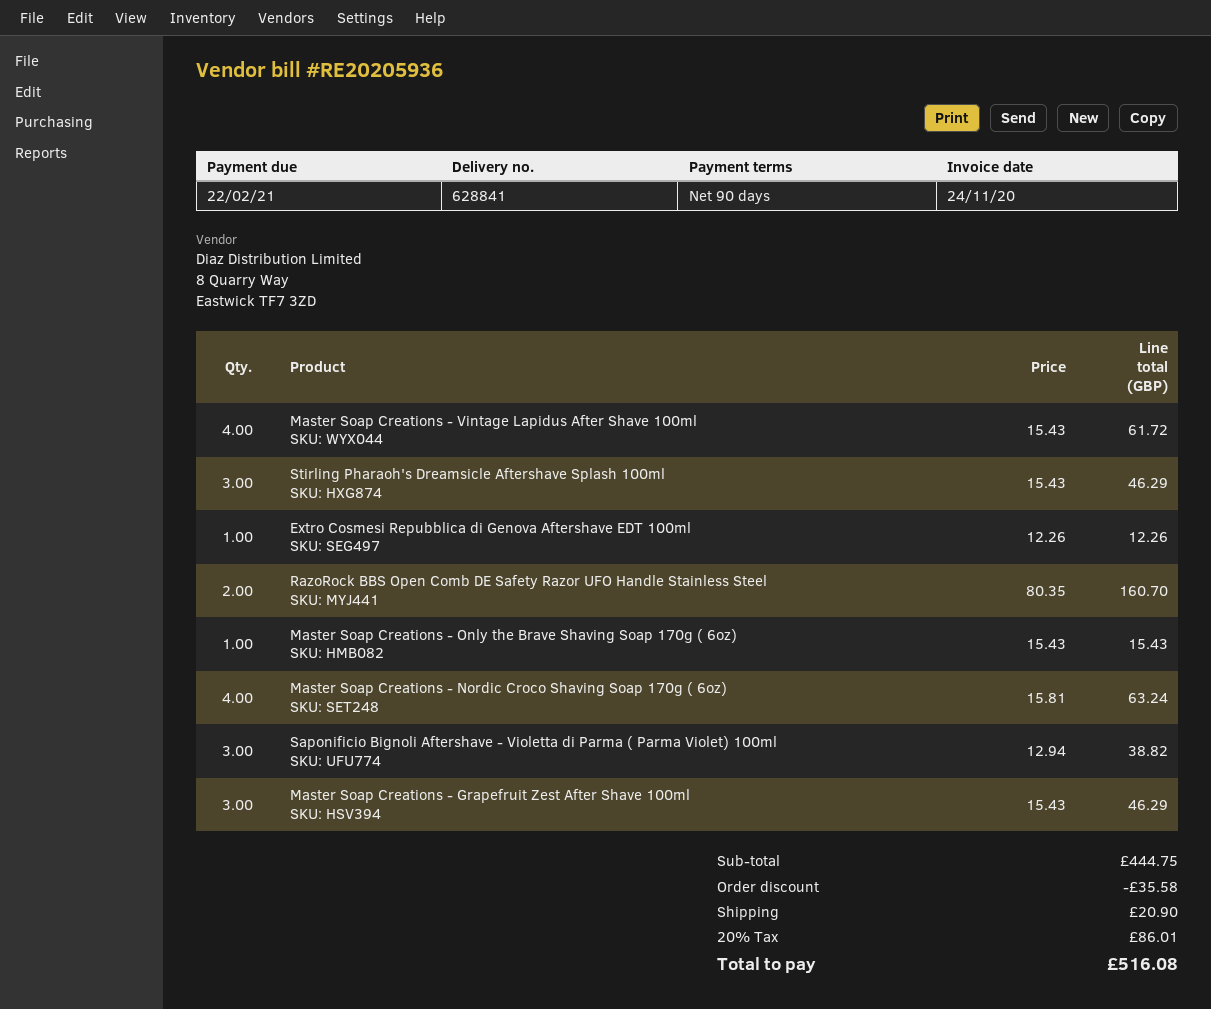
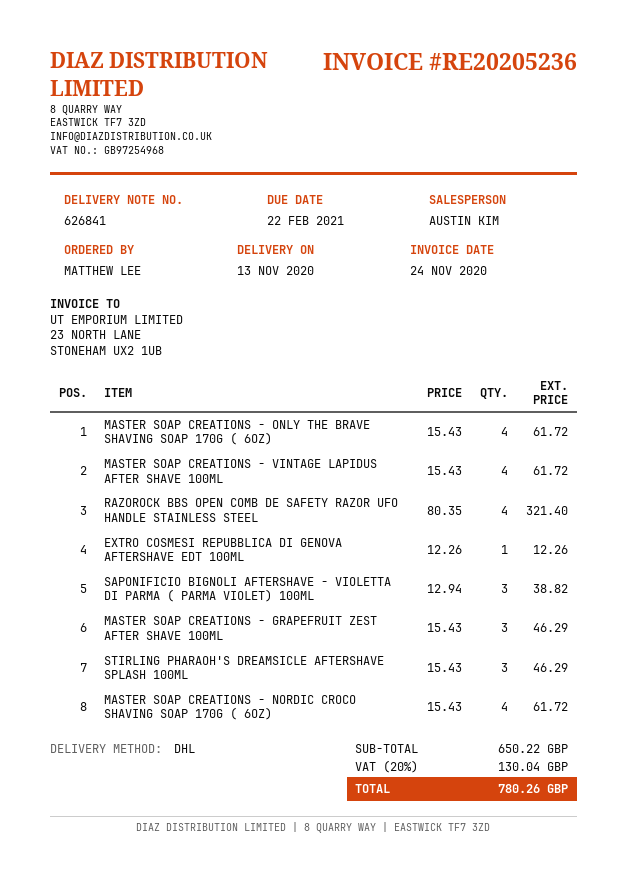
delivery note number: 628841 -> 626841
invoice number: RE20205936 -> RE20205236
RazoRock BBS Open Comb DE Safety Razor UFO Handle Stainless Steel: 2 x 80.35 = 160.70 -> 4 x 80.35 = 321.40
Master Soap Creations - Only the Brave Shaving Soap 170g ( 6oz): 1 x 15.43 = 15.43 -> 4 x 15.43 = 61.72
Master Soap Creations - Nordic Croco Shaving Soap 170g ( 6oz): 4 x 15.81 = 63.24 -> 4 x 15.43 = 61.72
subtotal: 444.75 -> 650.22
discount: 35.58 -> none
shipping: 20.90 -> none
tax: 20% = 86.01 -> 20% = 130.04
total: 516.08 -> 780.26

